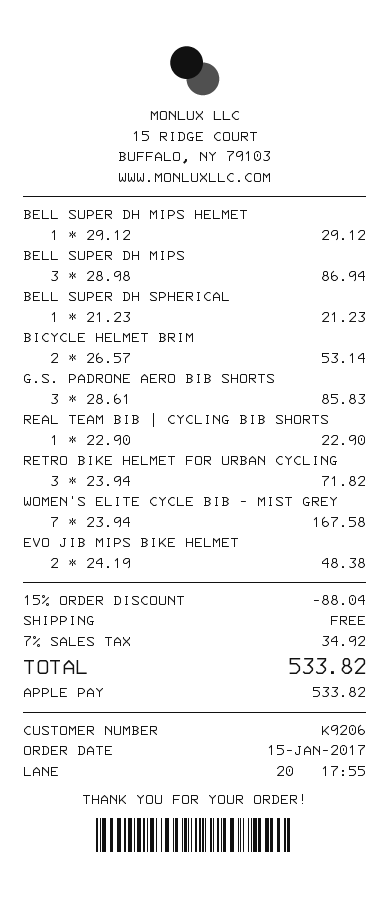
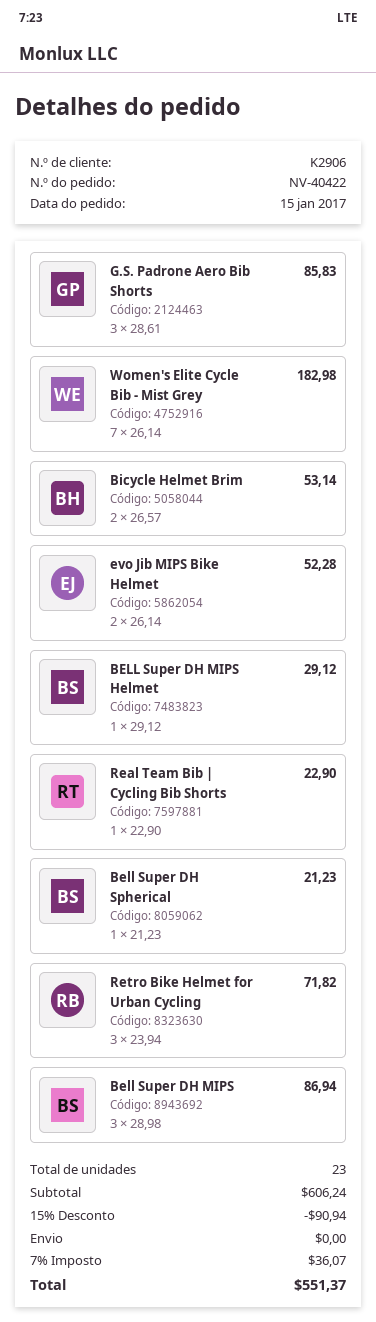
customer number: K9206 -> K2906
WOMEN'S ELITE CYCLE BIB - MIST GREY: 7 x 23.94 = 167.58 -> 7 x 26.14 = 182.98
EVO JIB MIPS BIKE HELMET: 2 x 24.19 = 48.38 -> 2 x 26.14 = 52.28
discount: 15% = 88.04 -> 15% = 90.94
tax: 7% = 34.92 -> 7% = 36.07
total: 533.82 -> 551.37

